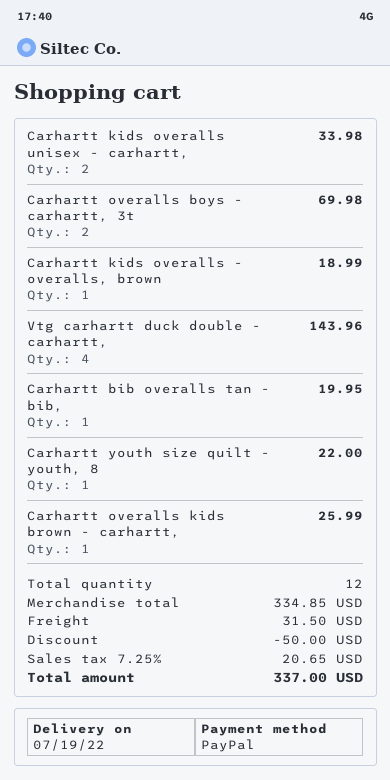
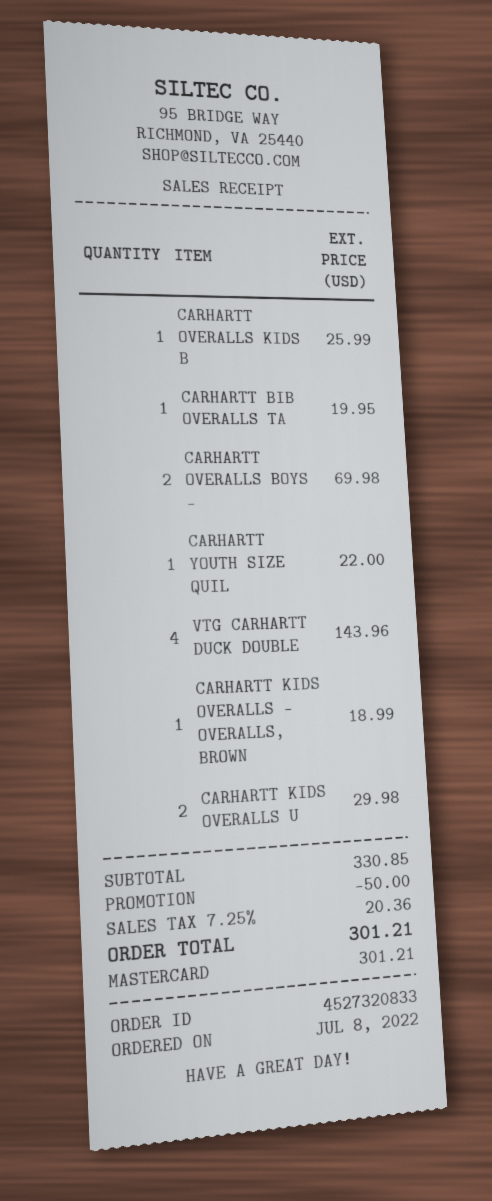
payment method: PayPal -> Mastercard
Carhartt kids overalls unisex - carhartt,: 2 for 33.98 -> 2 for 29.98
subtotal: 334.85 -> 330.85
shipping: 31.50 -> none
tax: 7.25% = 20.65 -> 7.25% = 20.36
total: 337.00 -> 301.21

